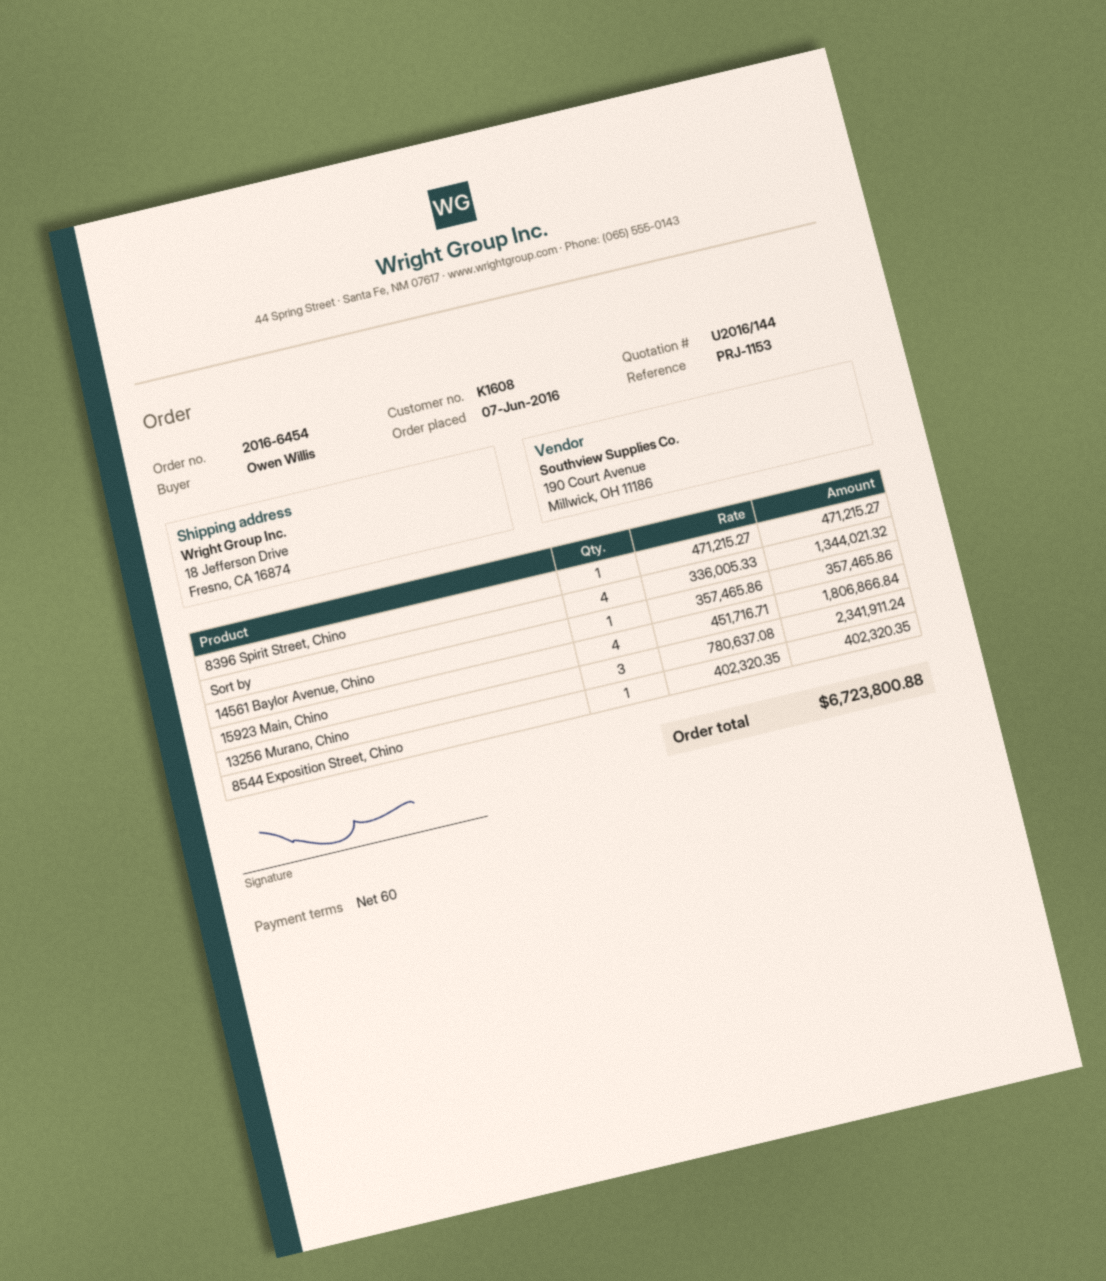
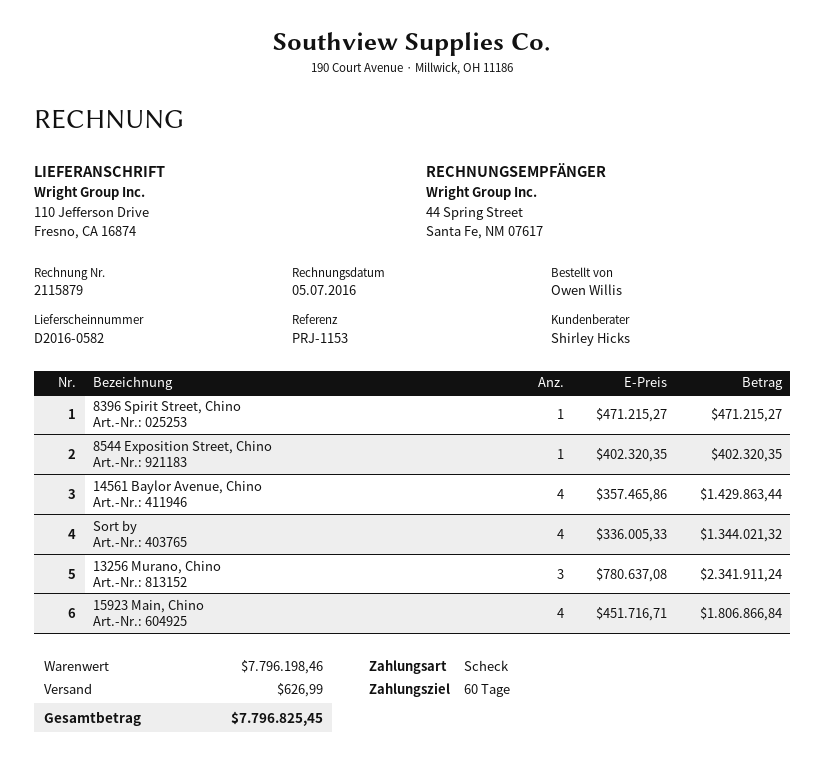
ship to: 18 Jefferson Drive, Fresno, CA 16874 -> 110 Jefferson Drive, Fresno, CA 16874
14561 Baylor Avenue, Chino: 1 x 357465.86 = 357465.86 -> 4 x 357465.86 = 1429863.44
shipping: none -> 626.99
total: 6723800.88 -> 7796825.45

